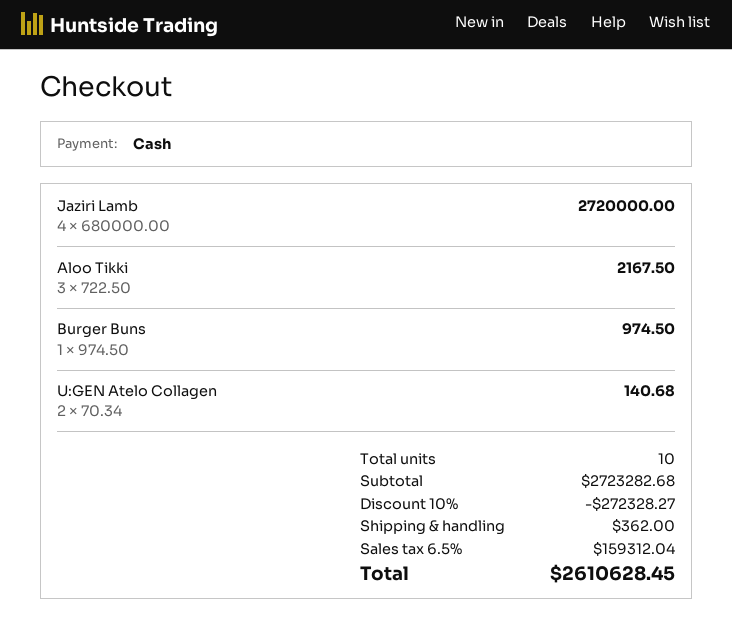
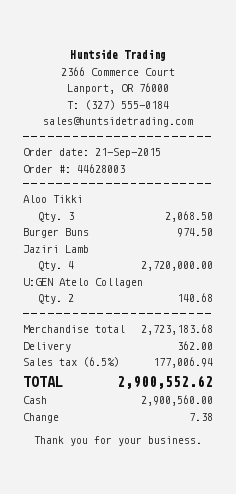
Aloo Tikki: 3 for 2167.50 -> 3 for 2068.50
subtotal: 2723282.68 -> 2723183.68
discount: 10% = 272328.27 -> none
tax: 6.5% = 159312.04 -> 6.5% = 177006.94
total: 2610628.45 -> 2900552.62

